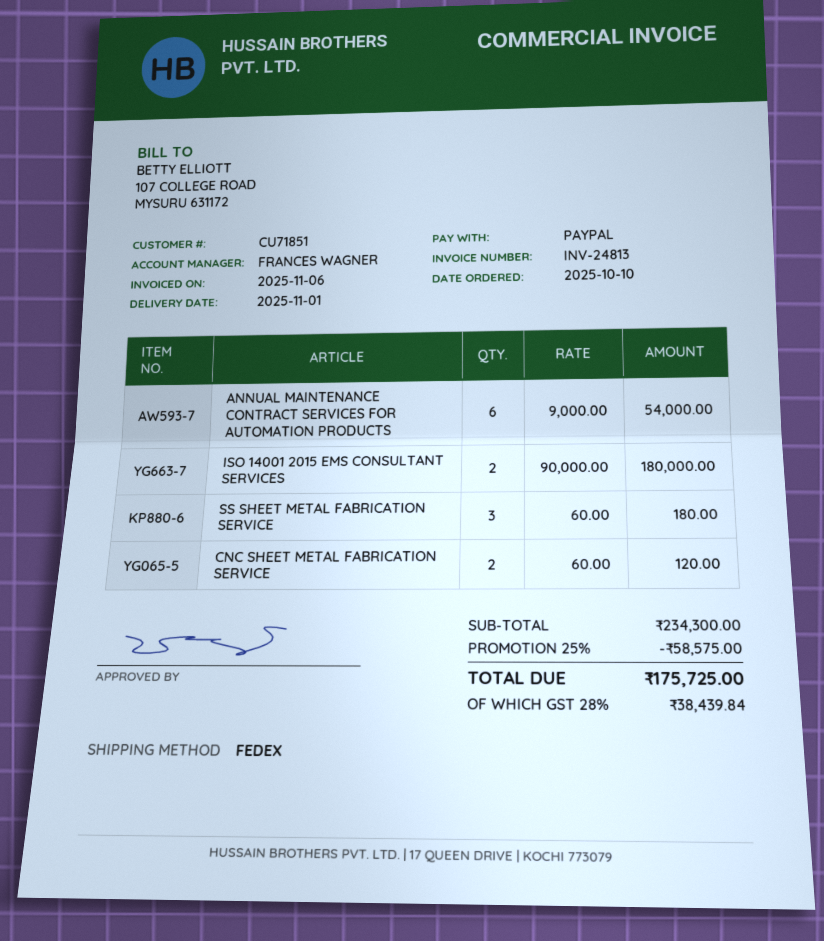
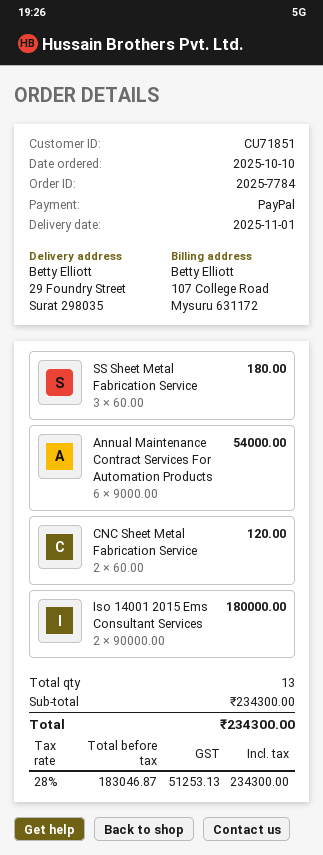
discount: 25% = 58575.00 -> none
tax: 28% = 38439.84 -> 28% = 51253.13
total: 175725.00 -> 234300.00

